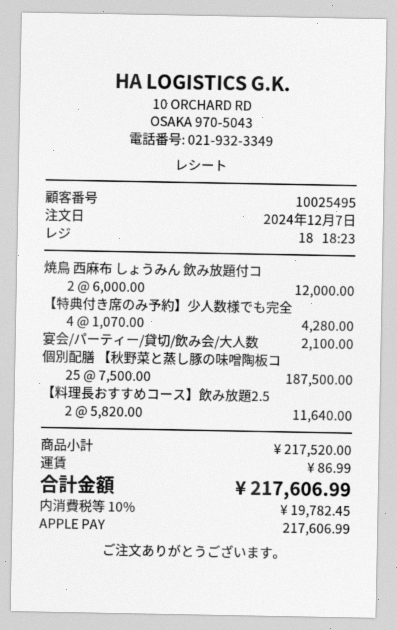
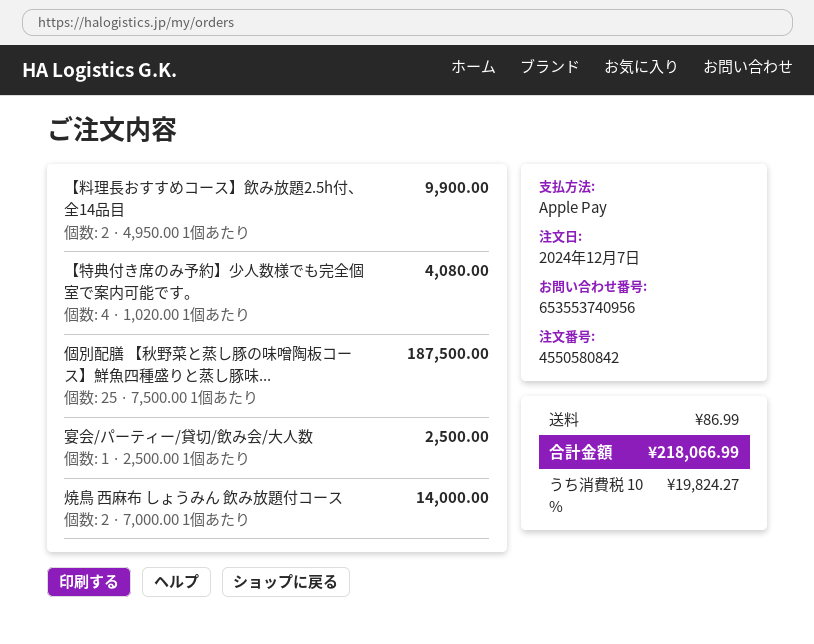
焼鳥 西麻布 しょうみん 飲み放題付コ: 2 x 6000.00 = 12000.00 -> 2 x 7000.00 = 14000.00
【特典付き席のみ予約】少人数様でも完全: 4 x 1070.00 = 4280.00 -> 4 x 1020.00 = 4080.00
宴会/パーティー/貸切/飲み会/大人数: 1 x 2100.00 = 2100.00 -> 1 x 2500.00 = 2500.00
【料理長おすすめコース】飲み放題2.5: 2 x 5820.00 = 11640.00 -> 2 x 4950.00 = 9900.00
tax: 10% = 19782.45 -> 10% = 19824.27
total: 217606.99 -> 218066.99

